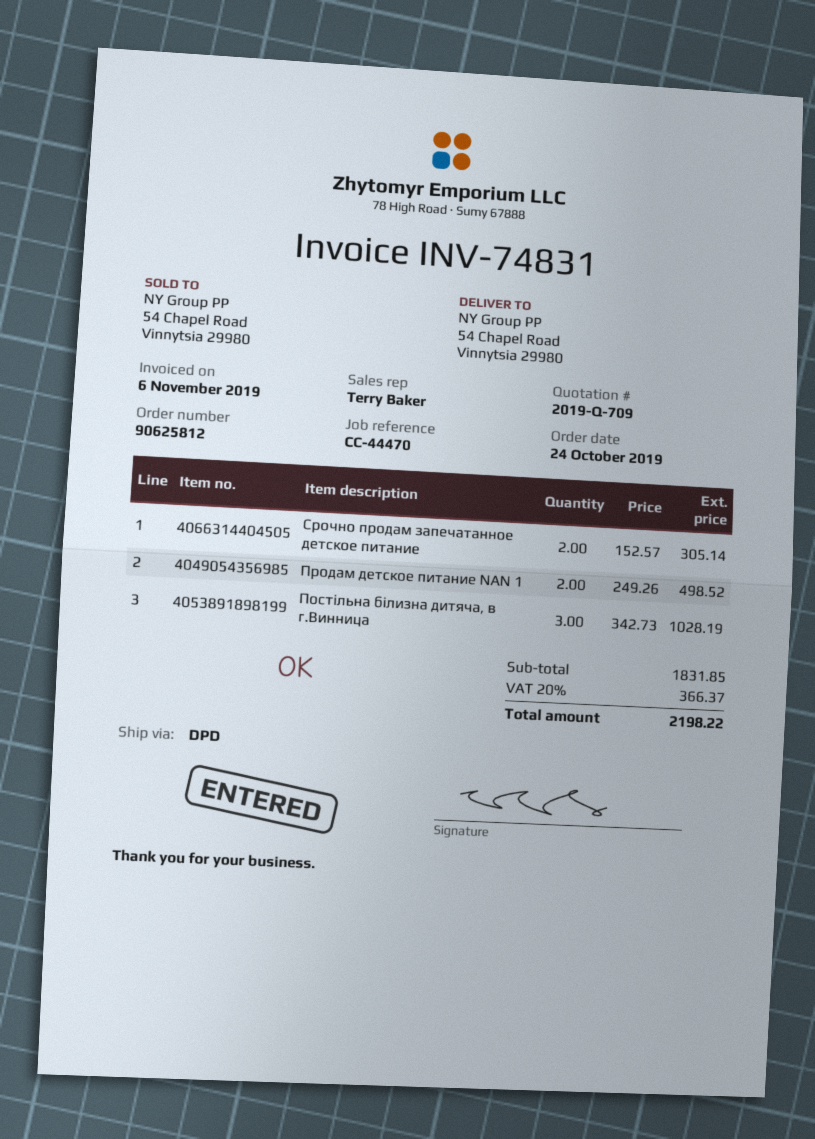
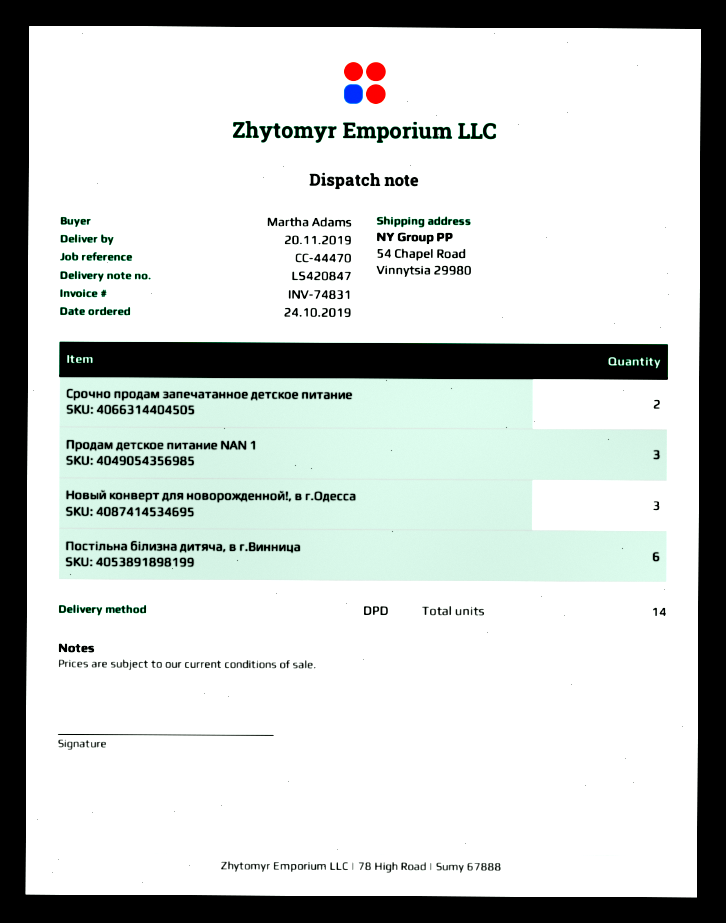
Продам детское питание NAN 1: 2 -> 3
Постільна білизна дитяча, в г.Винница: 3 -> 6
Новый конверт для новорожденной!, в г.Одесса: none -> 3

